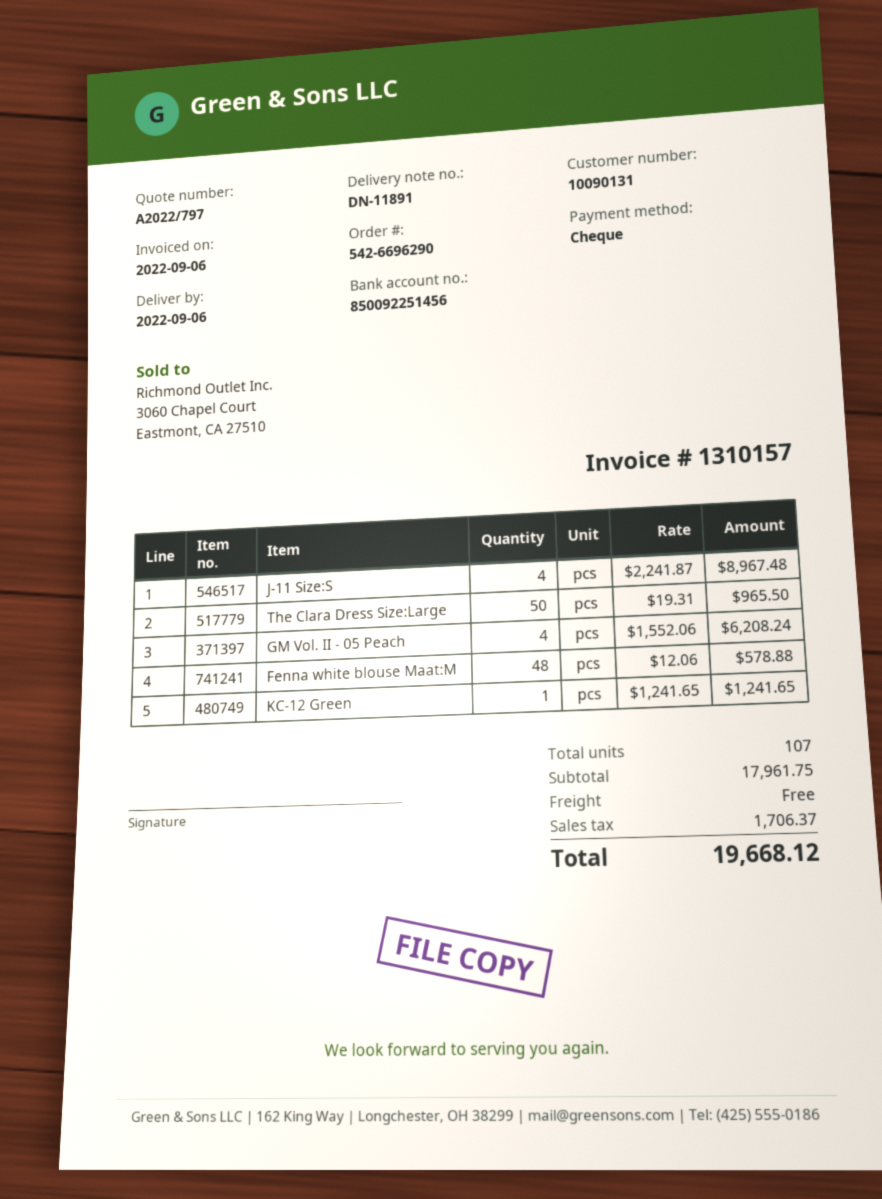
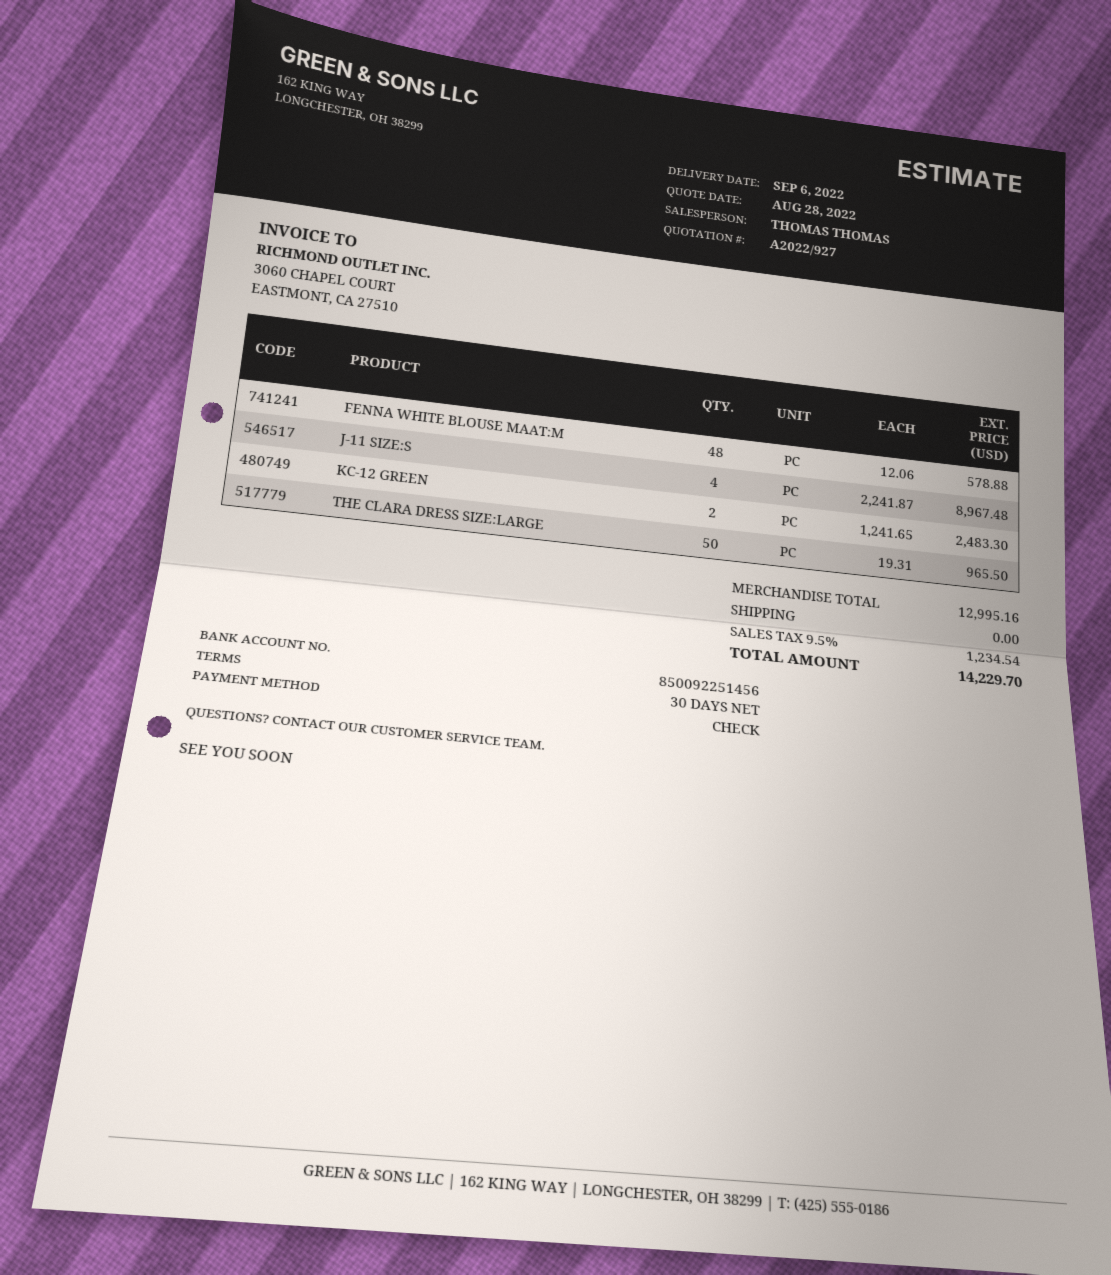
quote number: A2022/797 -> A2022/927
GM Vol. II - 05 Peach: 4 x 1552.06 = 6208.24 -> none
KC-12 Green: 1 x 1241.65 = 1241.65 -> 2 x 1241.65 = 2483.30
subtotal: 17961.75 -> 12995.16
tax: 1706.37 -> 1234.54
total: 19668.12 -> 14229.70

